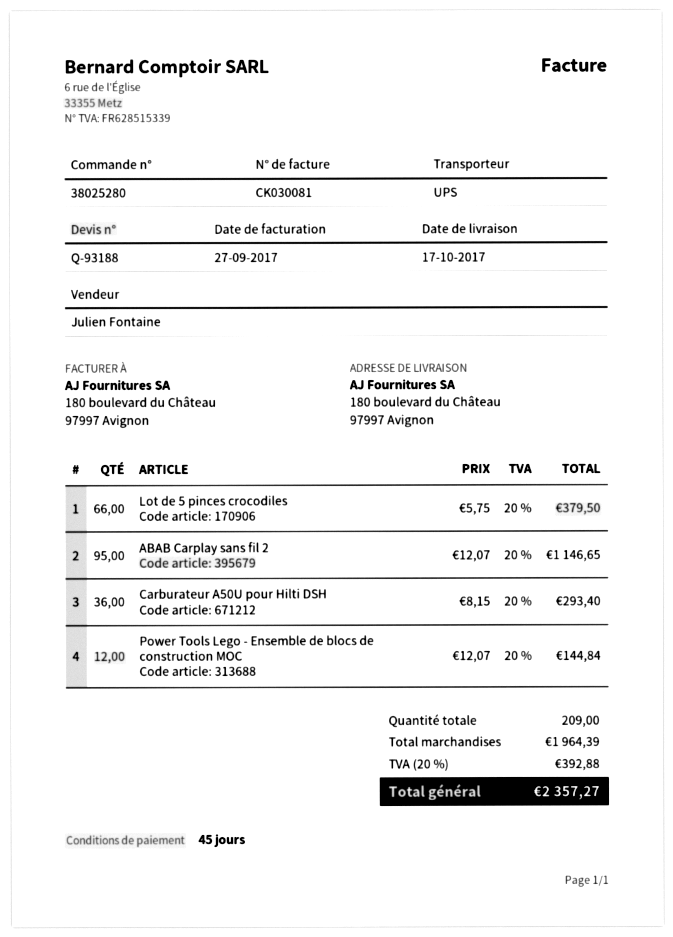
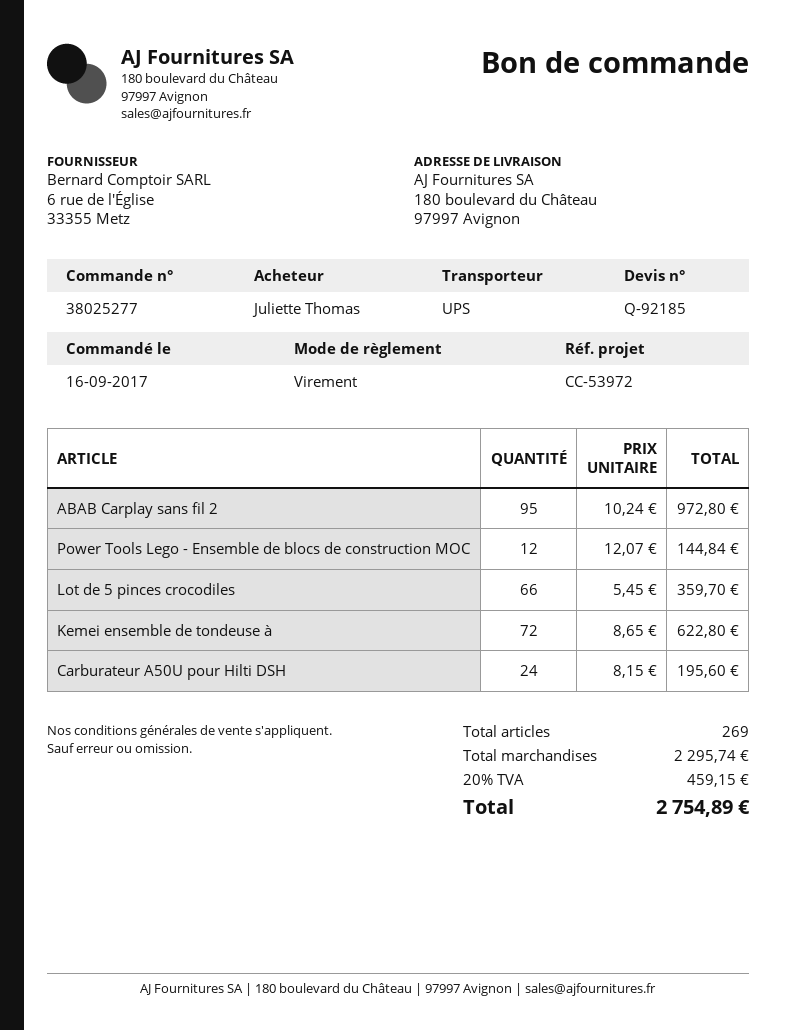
quote number: Q-93188 -> Q-92185
order number: 38025280 -> 38025277
Lot de 5 pinces crocodiles: 66 x 5.75 = 379.50 -> 66 x 5.45 = 359.70
ABAB Carplay sans fil 2: 95 x 12.07 = 1146.65 -> 95 x 10.24 = 972.80
Carburateur A50U pour Hilti DSH: 36 x 8.15 = 293.40 -> 24 x 8.15 = 195.60
Kemei ensemble de tondeuse à: none -> 72 x 8.65 = 622.80
total quantity: 209 -> 269
subtotal: 1964.39 -> 2295.74
tax: 20% = 392.88 -> 20% = 459.15
total: 2357.27 -> 2754.89

